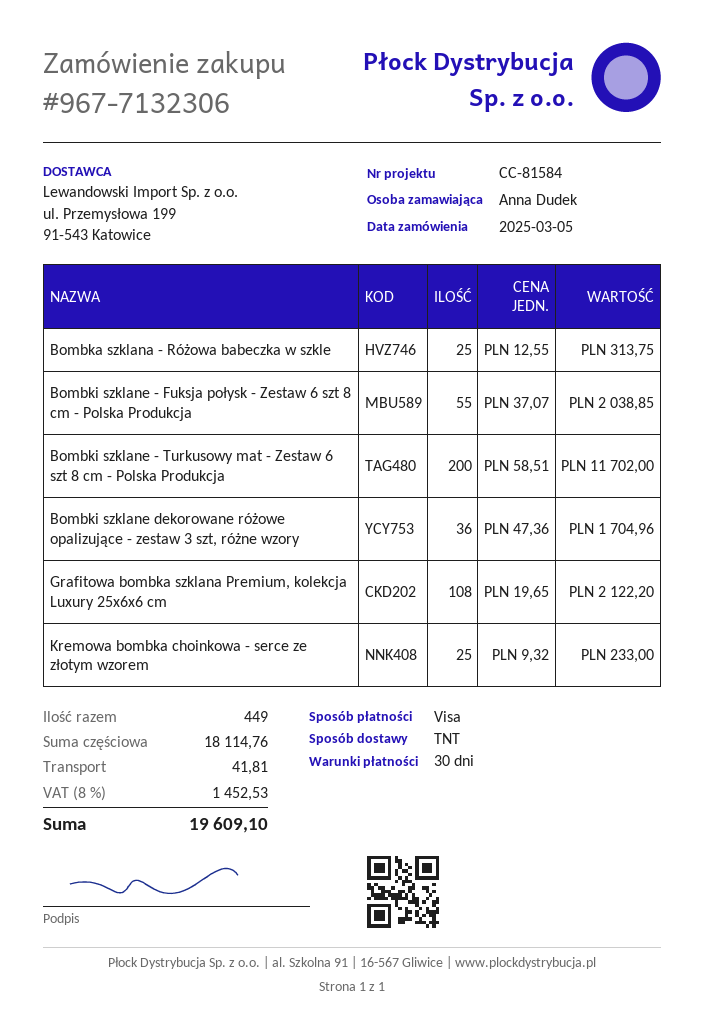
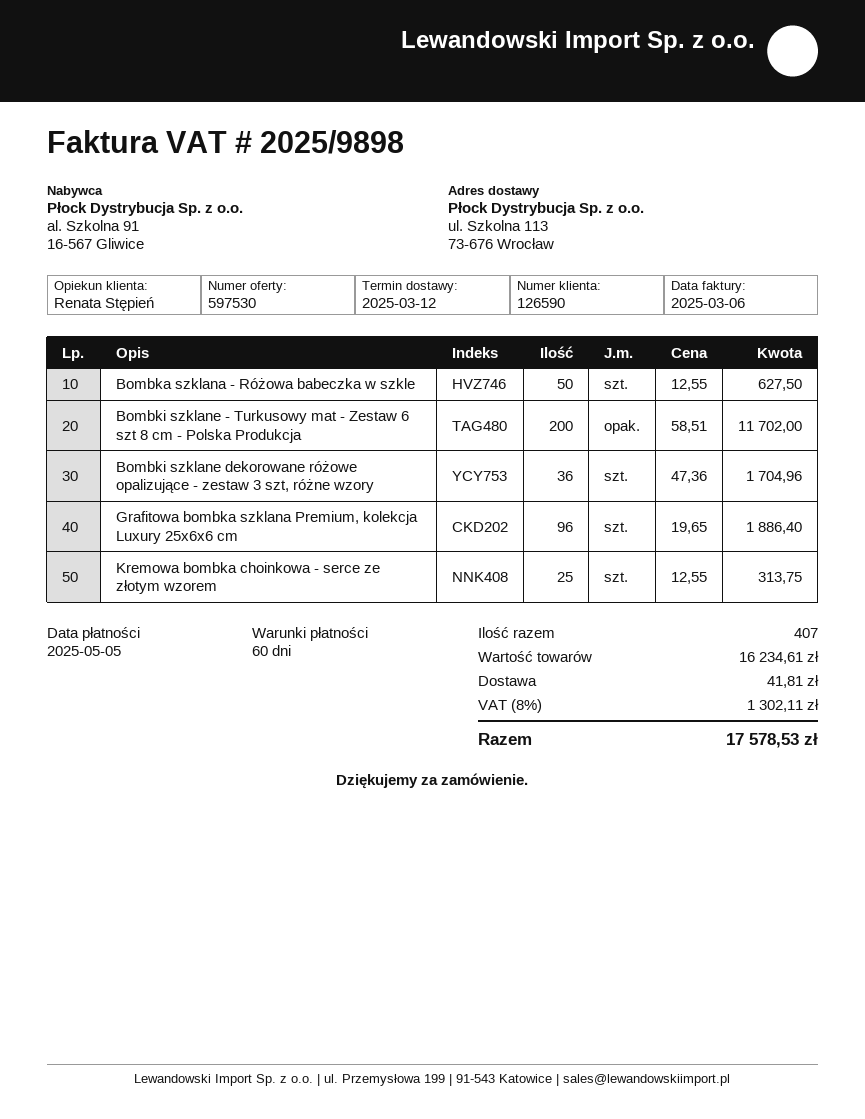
payment terms: 30 days -> 60 days
Bombka szklana - Różowa babeczka w szkle: 25 x 12.55 = 313.75 -> 50 x 12.55 = 627.50
Bombki szklane - Fuksja połysk - Zestaw 6 szt 8 cm - Polska Produkcja: 55 x 37.07 = 2038.85 -> none
Grafitowa bombka szklana Premium, kolekcja Luxury 25x6x6 cm: 108 x 19.65 = 2122.20 -> 96 x 19.65 = 1886.40
Kremowa bombka choinkowa - serce ze złotym wzorem: 25 x 9.32 = 233.00 -> 25 x 12.55 = 313.75
total quantity: 449 -> 407
subtotal: 18114.76 -> 16234.61
tax: 8% = 1452.53 -> 8% = 1302.11
total: 19609.10 -> 17578.53

